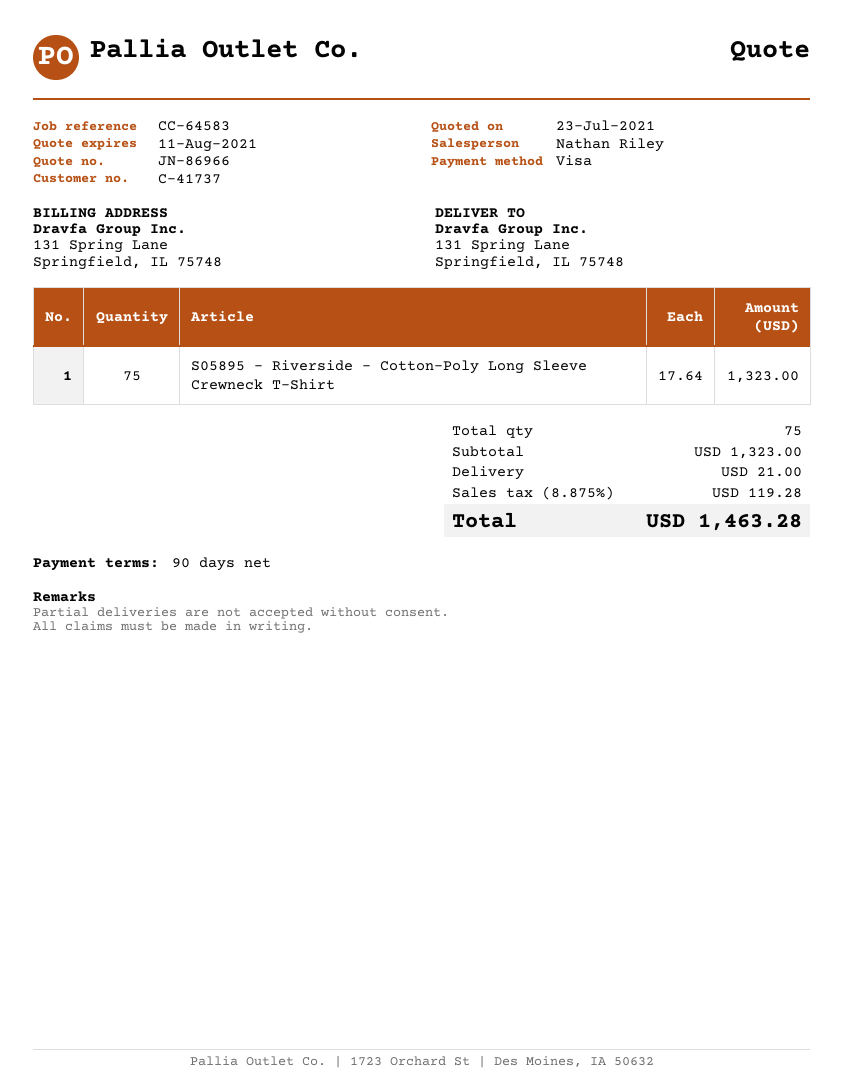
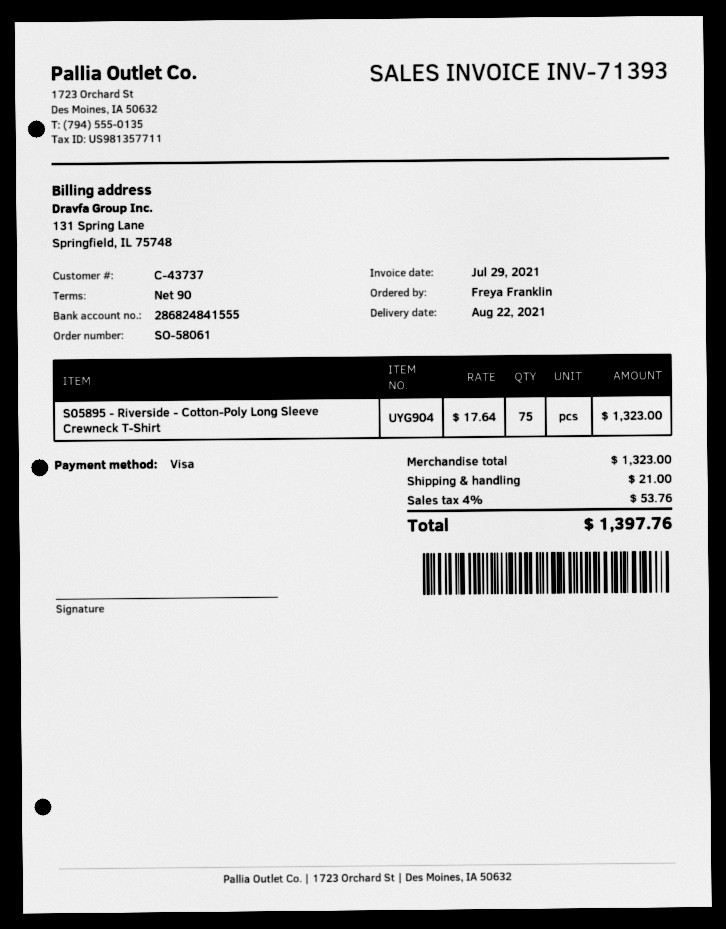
customer number: C-41737 -> C-43737
tax: 8.875% = 119.28 -> 4% = 53.76
total: 1463.28 -> 1397.76

